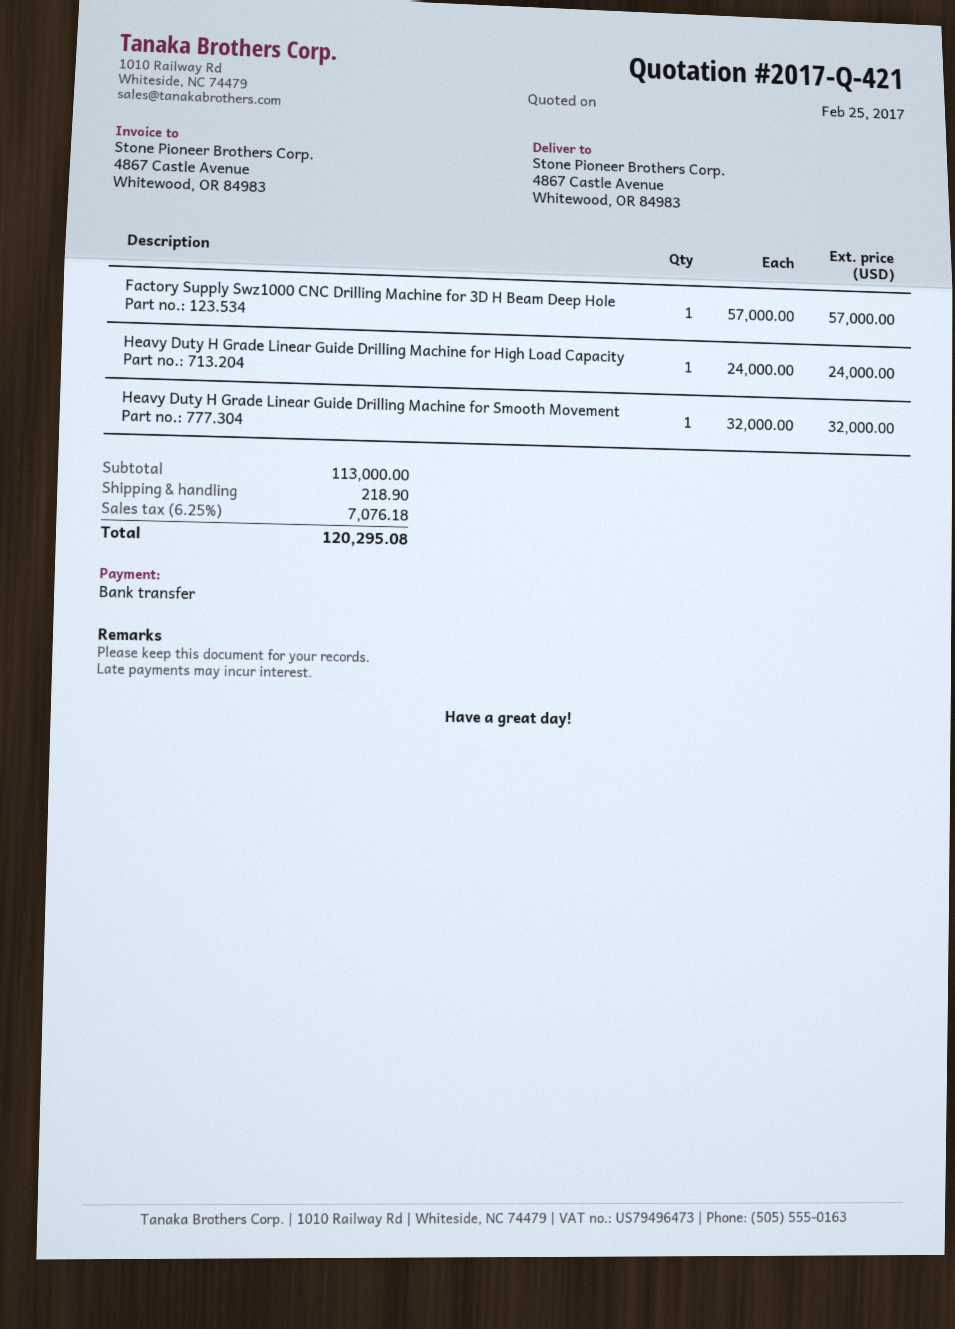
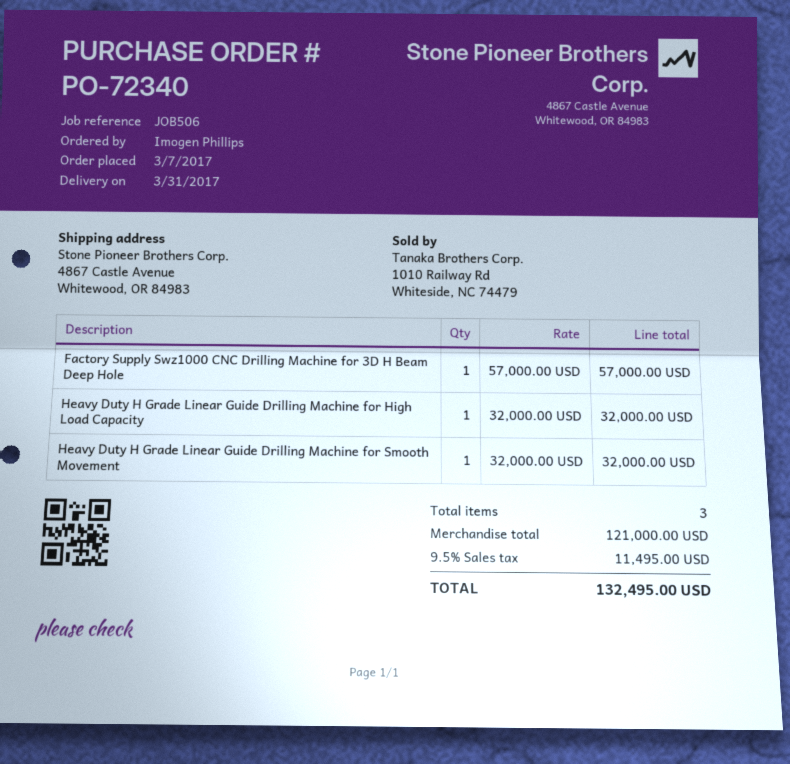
Heavy Duty H Grade Linear Guide Drilling Machine for High Load Capacity: 1 x 24000.00 = 24000.00 -> 1 x 32000.00 = 32000.00
subtotal: 113000.00 -> 121000.00
shipping: 218.90 -> none
tax: 6.25% = 7076.18 -> 9.5% = 11495.00
total: 120295.08 -> 132495.00

